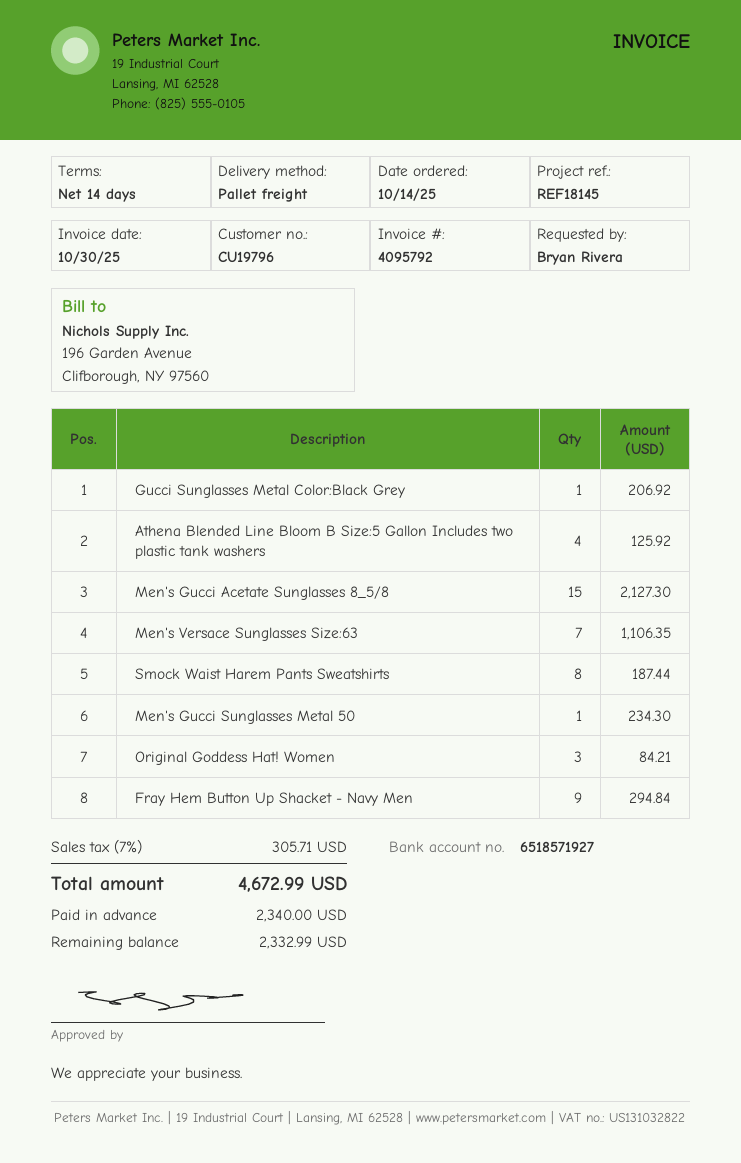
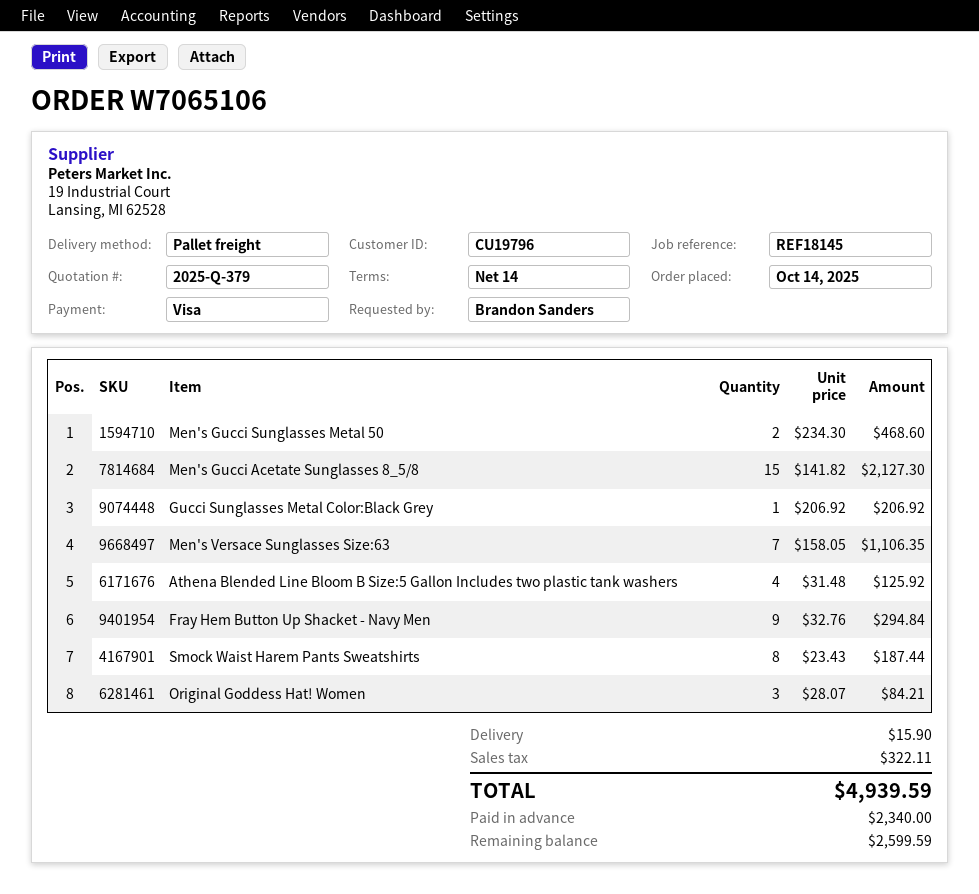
ordered by: Bryan Rivera -> Brandon Sanders
Men's Gucci Sunglasses Metal 50: 1 for 234.30 -> 2 for 468.60
shipping: none -> 15.90
tax: 305.71 -> 322.11
total: 4672.99 -> 4939.59
balance: 2332.99 -> 2599.59

